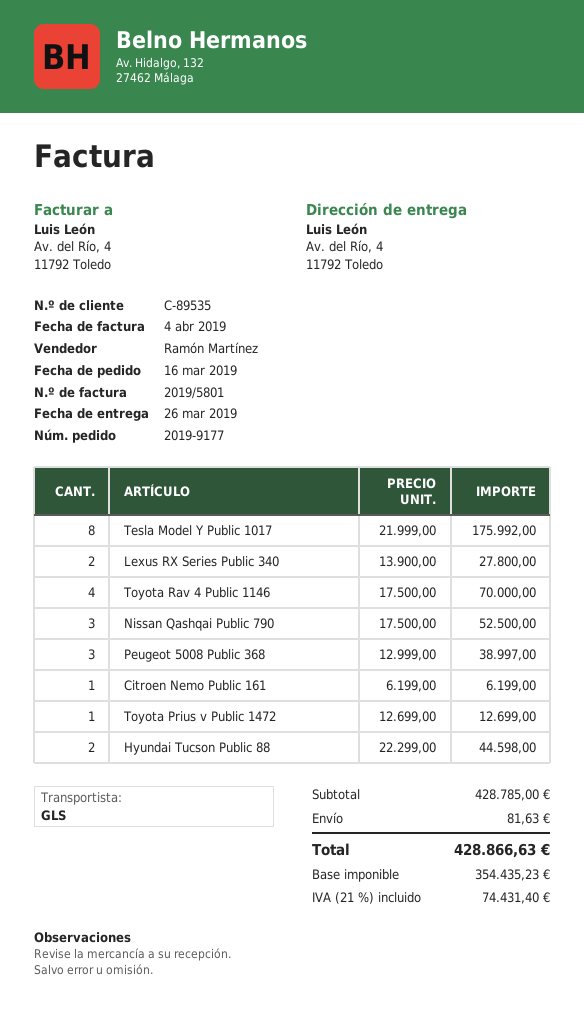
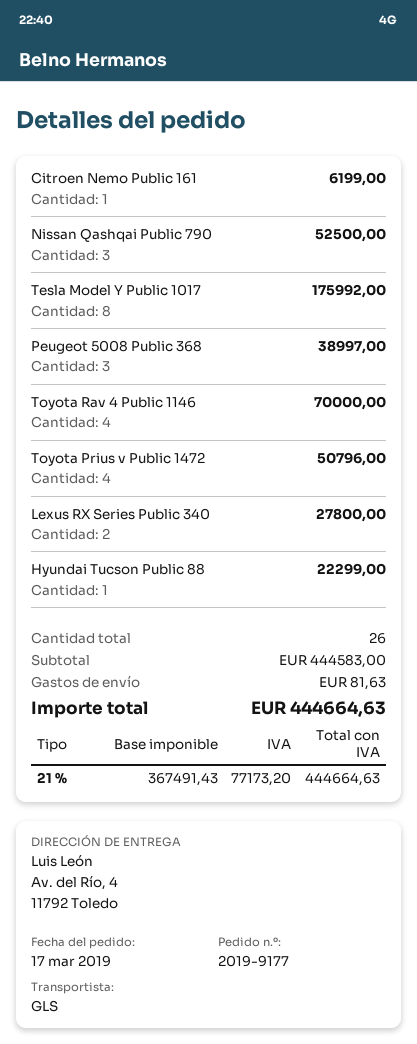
order date: 2019-03-16 -> 2019-03-17
Toyota Prius v Public 1472: 1 for 12699.00 -> 4 for 50796.00
Hyundai Tucson Public 88: 2 for 44598.00 -> 1 for 22299.00
subtotal: 428785.00 -> 444583.00
net: 354435.23 -> 367491.43
tax: 21% = 74431.40 -> 21% = 77173.20
total: 428866.63 -> 444664.63

